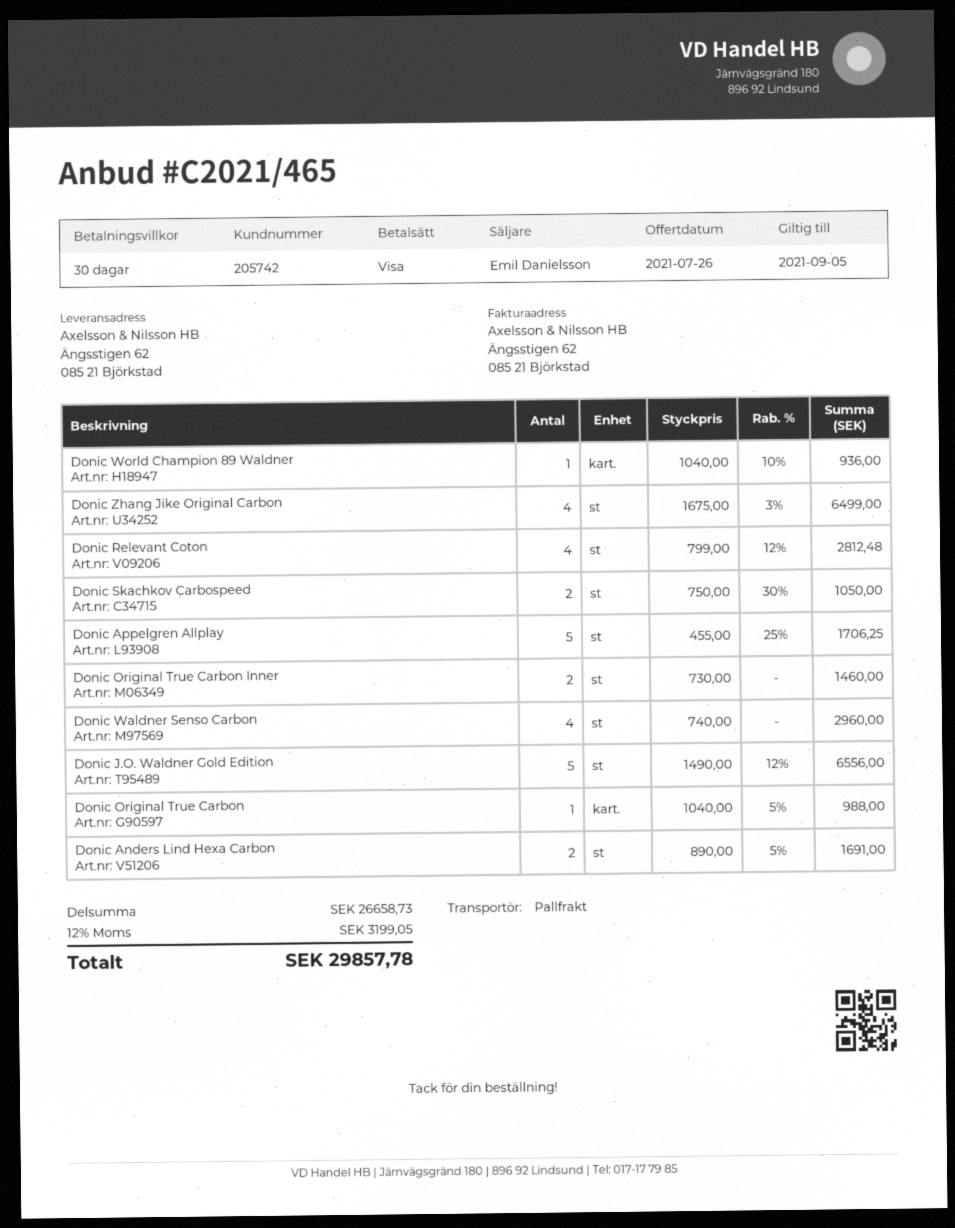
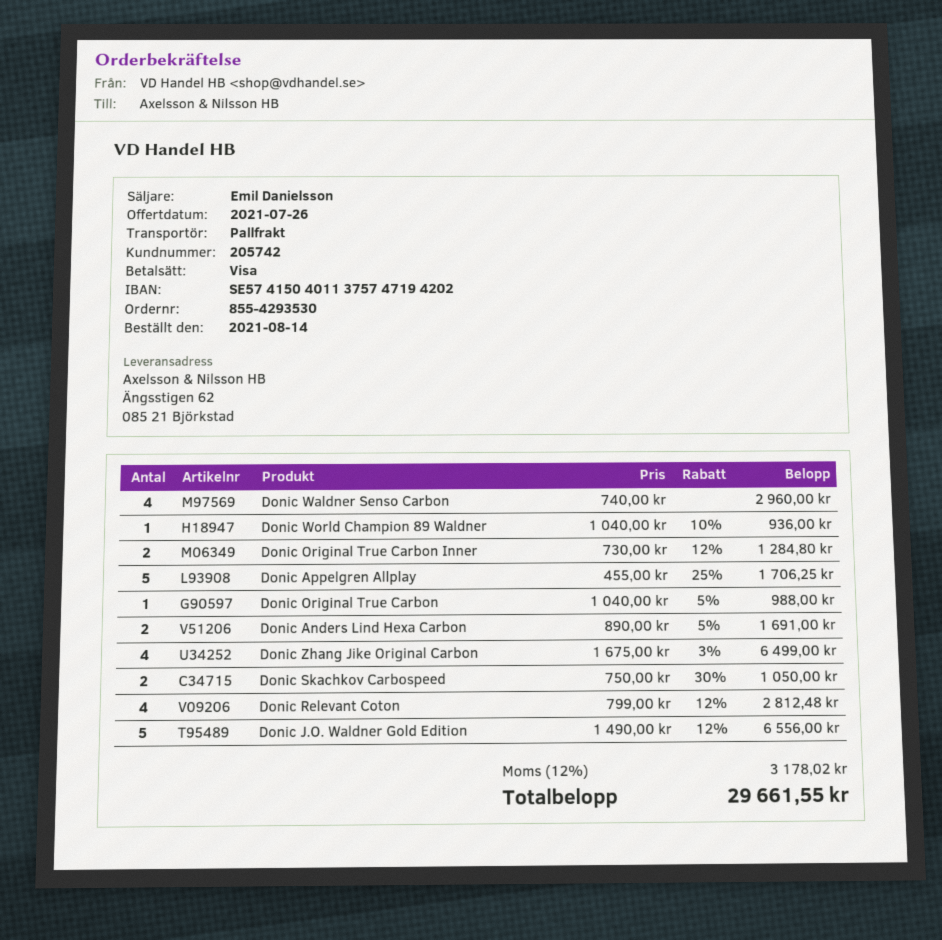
Donic Original True Carbon Inner: 2 x 730.00 = 1460.00 -> 2 x 730.00 - 12% = 1284.80
tax: 12% = 3199.05 -> 12% = 3178.02
total: 29857.78 -> 29661.55

